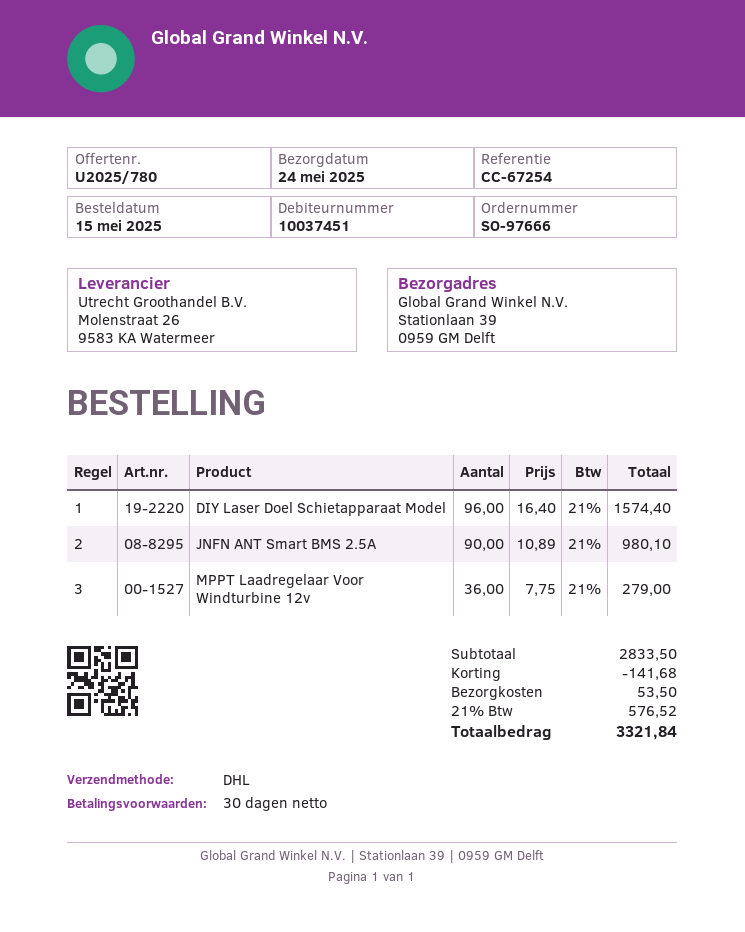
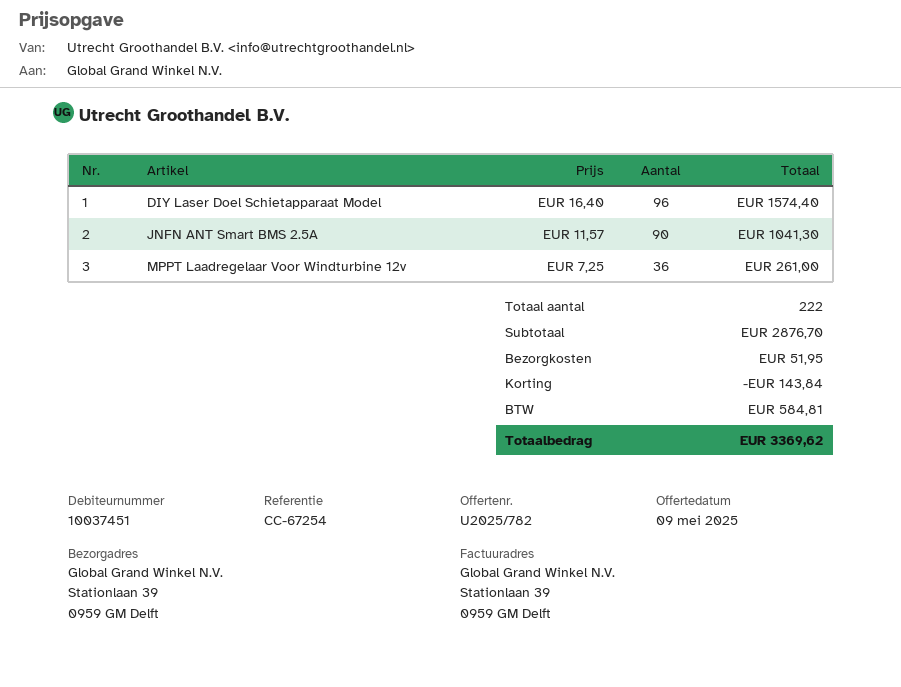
quote number: U2025/780 -> U2025/782
JNFN ANT Smart BMS 2.5A: 90 x 10.89 = 980.10 -> 90 x 11.57 = 1041.30
MPPT Laadregelaar Voor Windturbine 12v: 36 x 7.75 = 279.00 -> 36 x 7.25 = 261.00
subtotal: 2833.50 -> 2876.70
discount: 141.68 -> 143.84
shipping: 53.50 -> 51.95
tax: 576.52 -> 584.81
total: 3321.84 -> 3369.62

